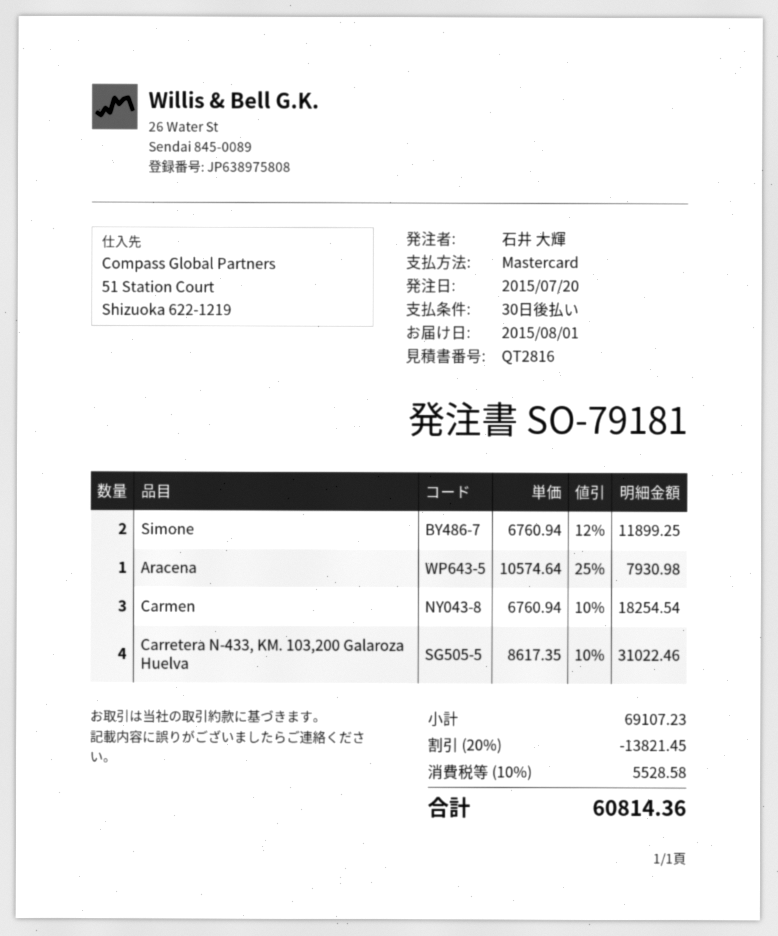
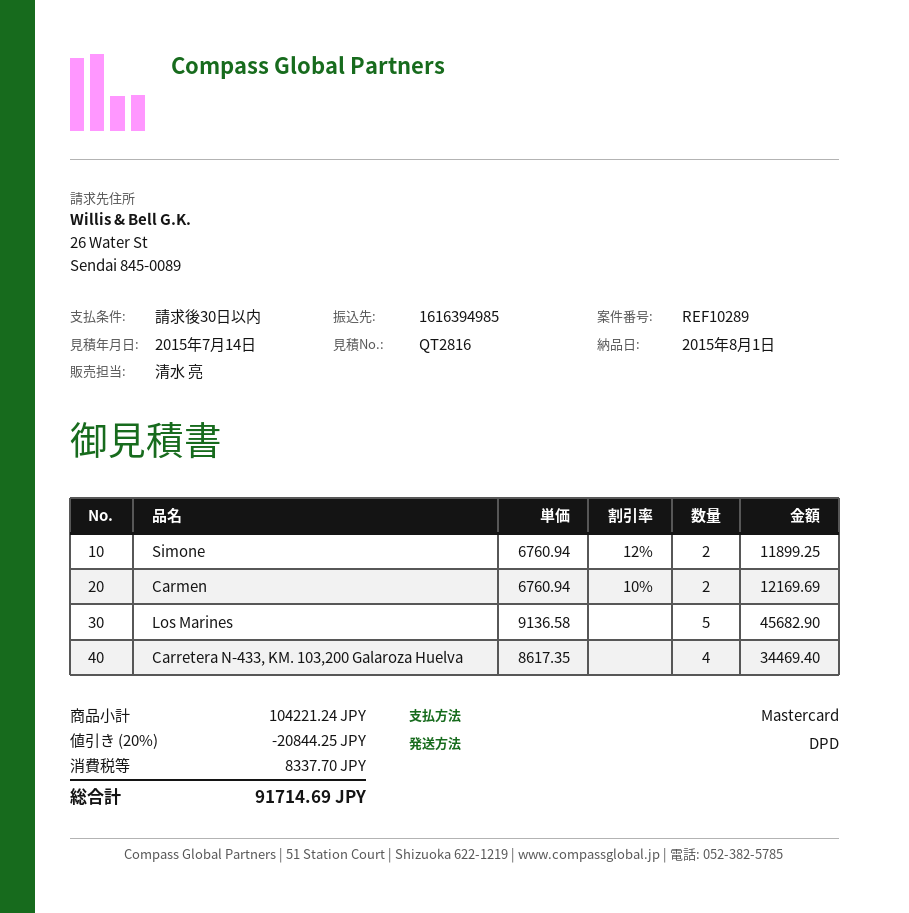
Aracena: 1 x 10574.64 - 25% = 7930.98 -> none
Carmen: 3 x 6760.94 - 10% = 18254.54 -> 2 x 6760.94 - 10% = 12169.69
Carretera N-433, KM. 103,200 Galaroza Huelva: 4 x 8617.35 - 10% = 31022.46 -> 4 x 8617.35 = 34469.40
Los Marines: none -> 5 x 9136.58 = 45682.90
subtotal: 69107.23 -> 104221.24
discount: 20% = 13821.45 -> 20% = 20844.25
tax: 5528.58 -> 8337.70
total: 60814.36 -> 91714.69

